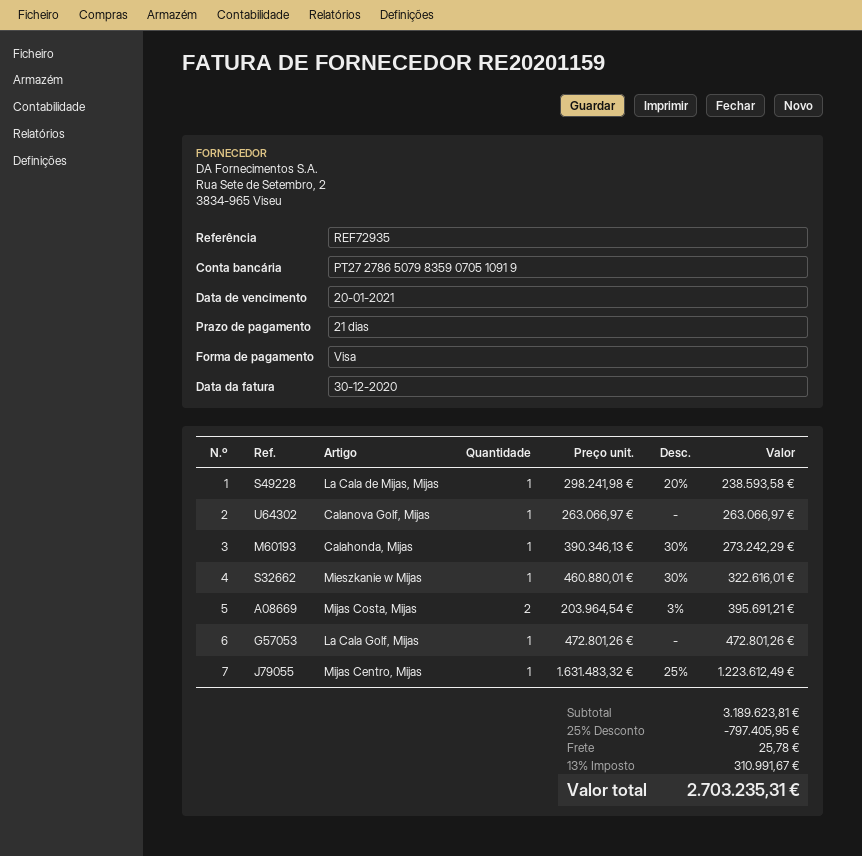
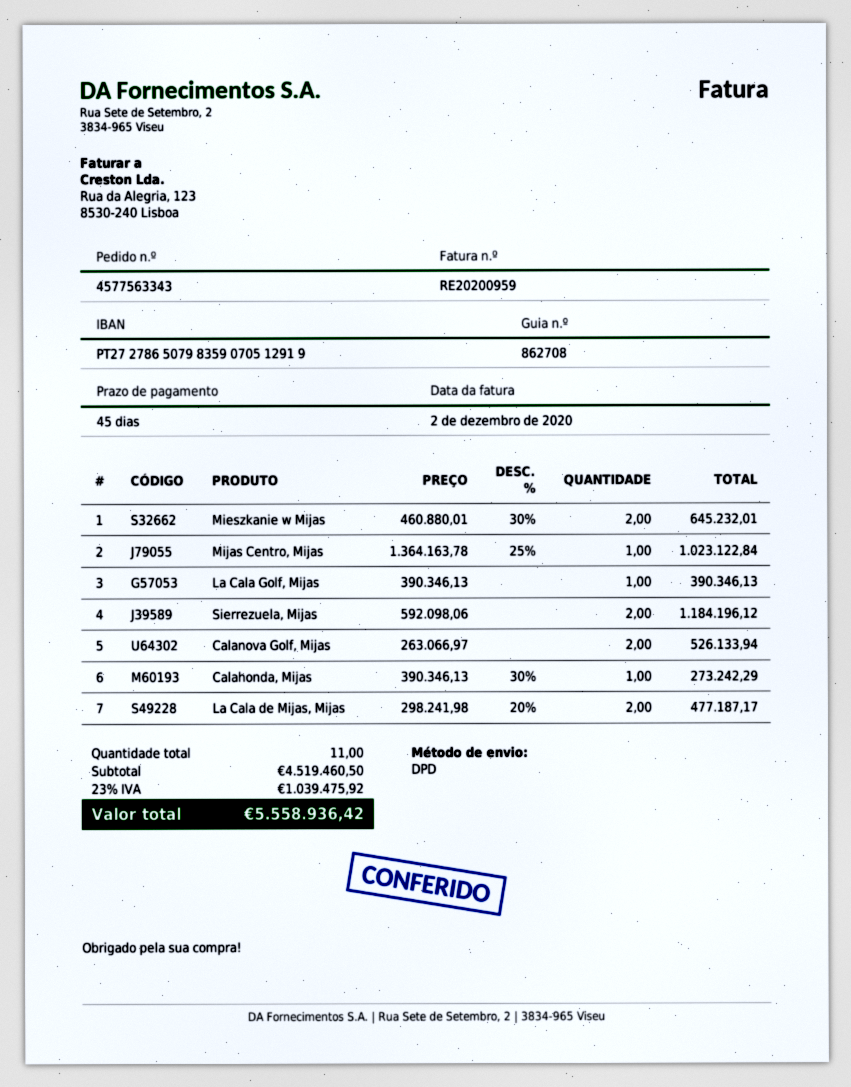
invoice number: RE20201159 -> RE20200959
invoice date: 2020-12-30 -> 2020-12-02
payment terms: 21 days -> 45 days
bank account: PT27278650798359070510919 -> PT27278650798359070512919
La Cala de Mijas, Mijas: 1 x 298241.98 - 20% = 238593.58 -> 2 x 298241.98 - 20% = 477187.17
Calanova Golf, Mijas: 1 x 263066.97 = 263066.97 -> 2 x 263066.97 = 526133.94
Mieszkanie w Mijas: 1 x 460880.01 - 30% = 322616.01 -> 2 x 460880.01 - 30% = 645232.01
Mijas Costa, Mijas: 2 x 203964.54 - 3% = 395691.21 -> none
La Cala Golf, Mijas: 1 x 472801.26 = 472801.26 -> 1 x 390346.13 = 390346.13
Mijas Centro, Mijas: 1 x 1631483.32 - 25% = 1223612.49 -> 1 x 1364163.78 - 25% = 1023122.84
Sierrezuela, Mijas: none -> 2 x 592098.06 = 1184196.12
subtotal: 3189623.81 -> 4519460.50
discount: 25% = 797405.95 -> none
shipping: 25.78 -> none
tax: 13% = 310991.67 -> 23% = 1039475.92
total: 2703235.31 -> 5558936.42

